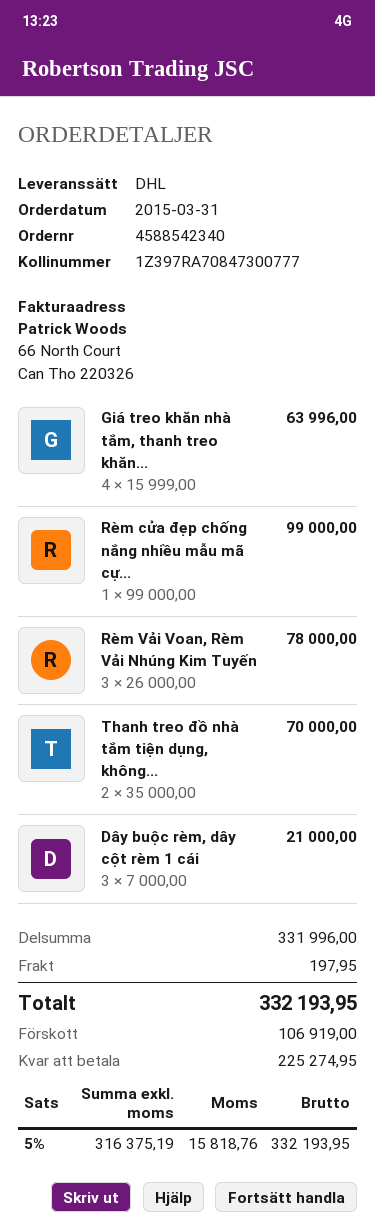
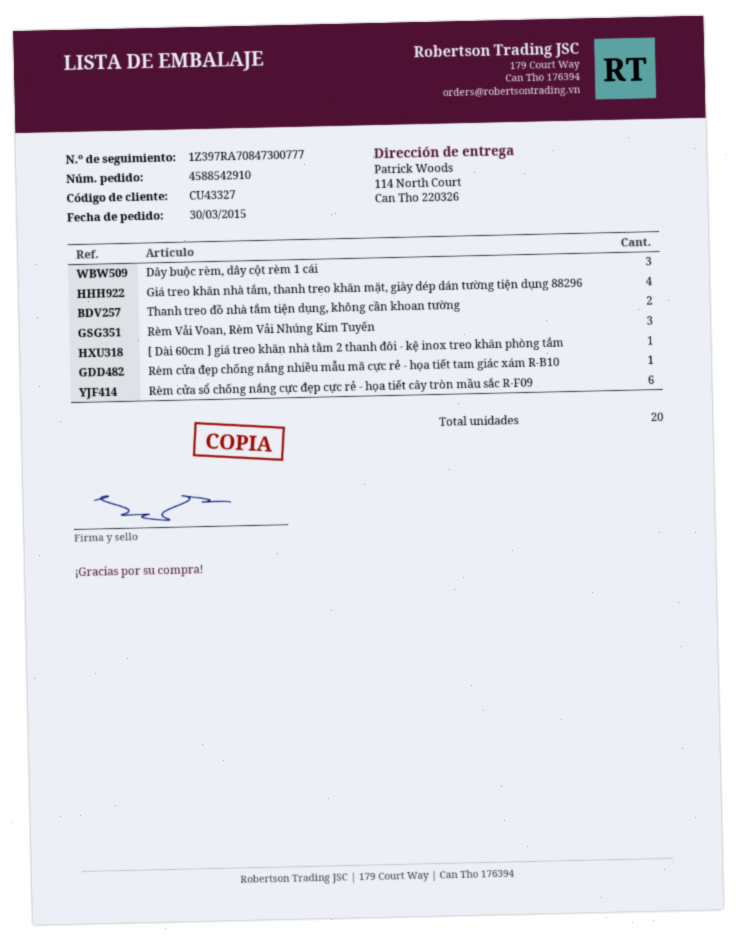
order number: 4588542340 -> 4588542910
order date: 2015-03-31 -> 2015-03-30
[ Dài 60cm ] giá treo khăn nhà tằm 2 thanh đôi - kệ inox treo khăn phòng tắm: none -> 1
Rèm cửa sổ chống nắng cực đẹp cực rẻ - họa tiết cây tròn mầu sắc R-F09: none -> 6

